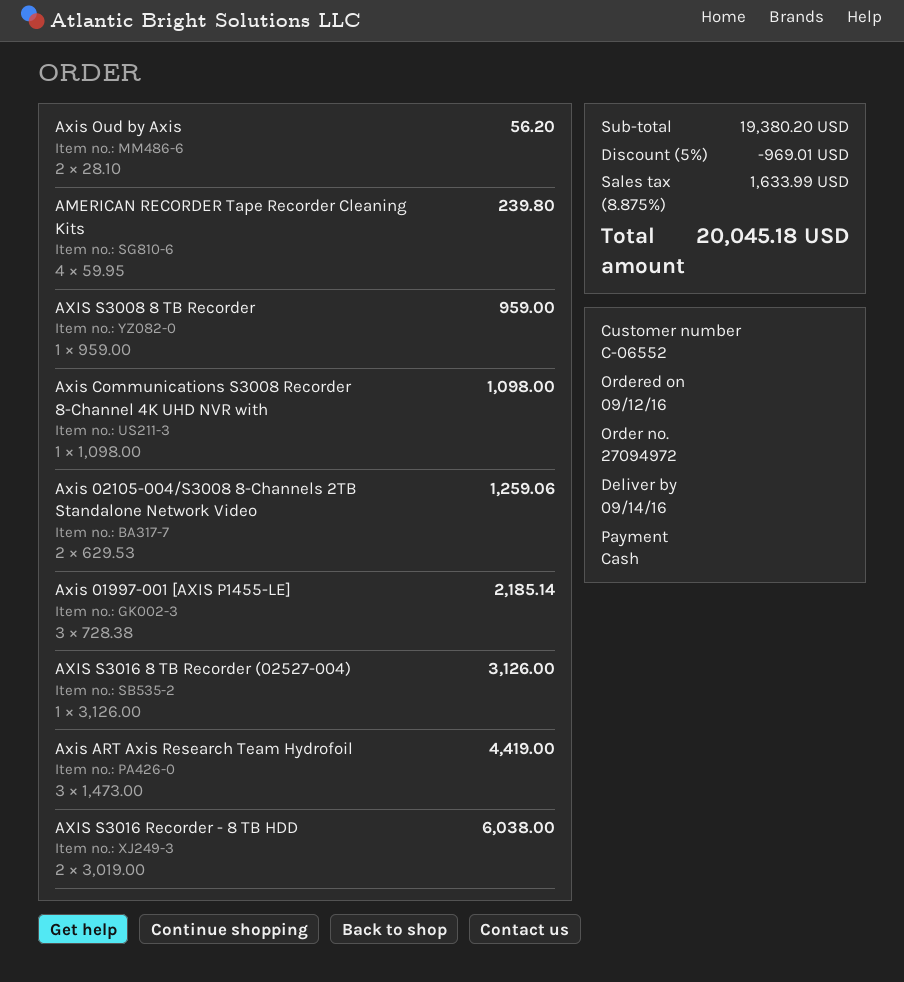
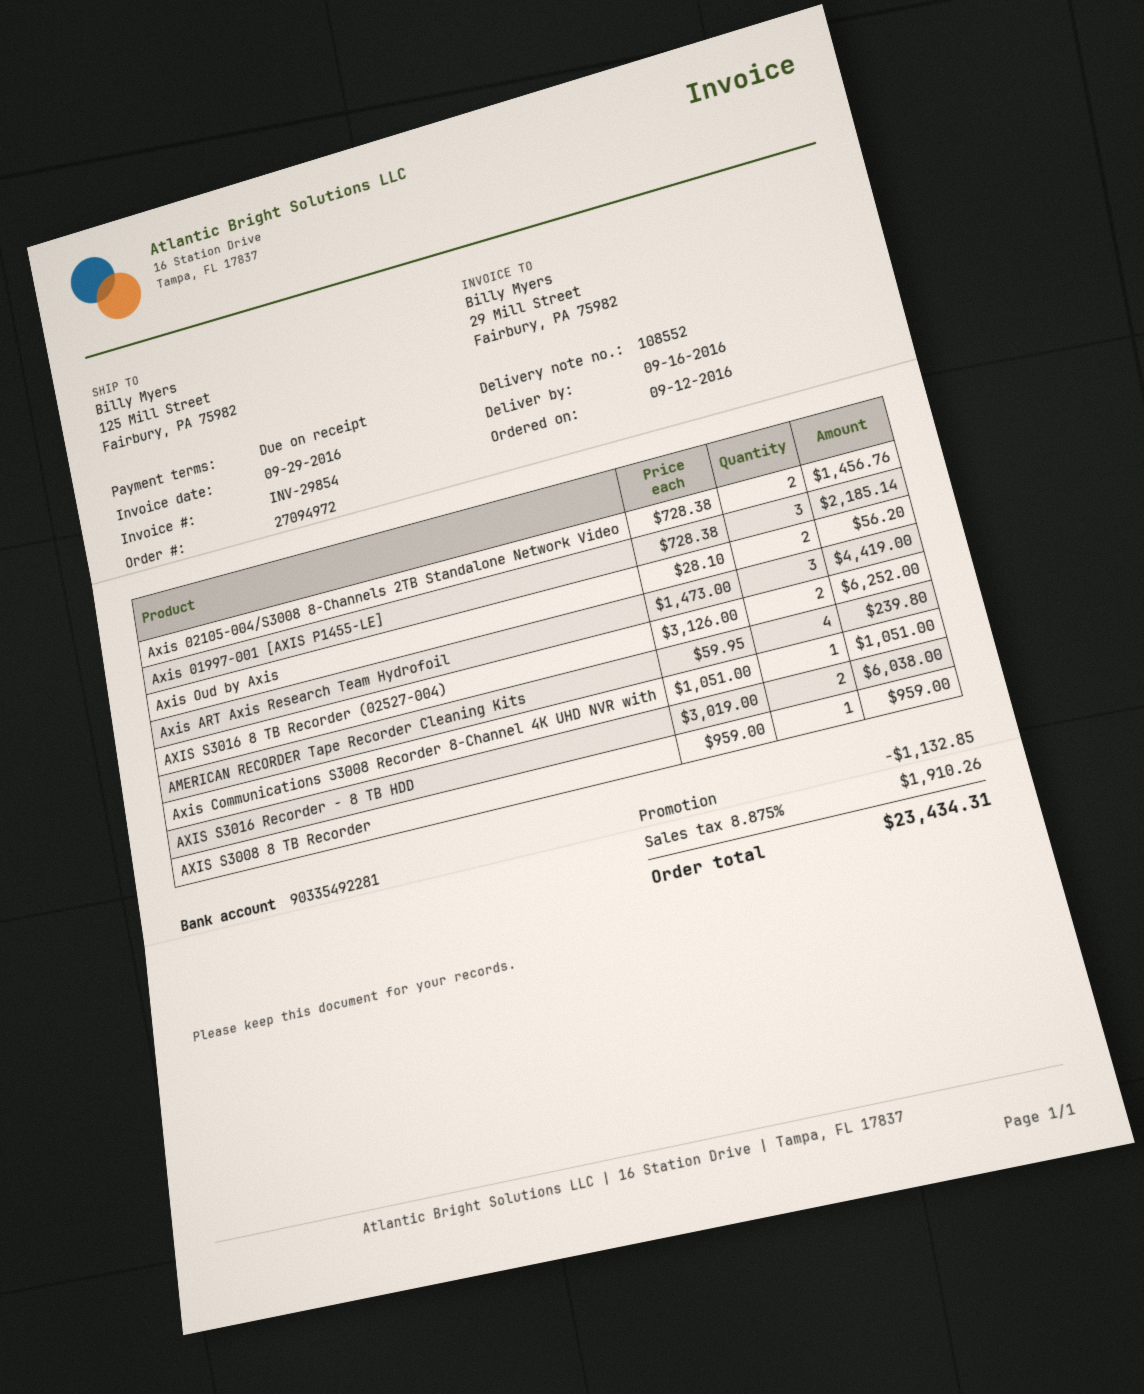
delivery date: 2016-09-14 -> 2016-09-16
Axis Communications S3008 Recorder 8-Channel 4K UHD NVR with: 1 x 1098.00 = 1098.00 -> 1 x 1051.00 = 1051.00
Axis 02105-004/S3008 8-Channels 2TB Standalone Network Video: 2 x 629.53 = 1259.06 -> 2 x 728.38 = 1456.76
AXIS S3016 8 TB Recorder (02527-004): 1 x 3126.00 = 3126.00 -> 2 x 3126.00 = 6252.00
discount: 969.01 -> 1132.85
tax: 8.875% = 1633.99 -> 8.875% = 1910.26
total: 20045.18 -> 23434.31

